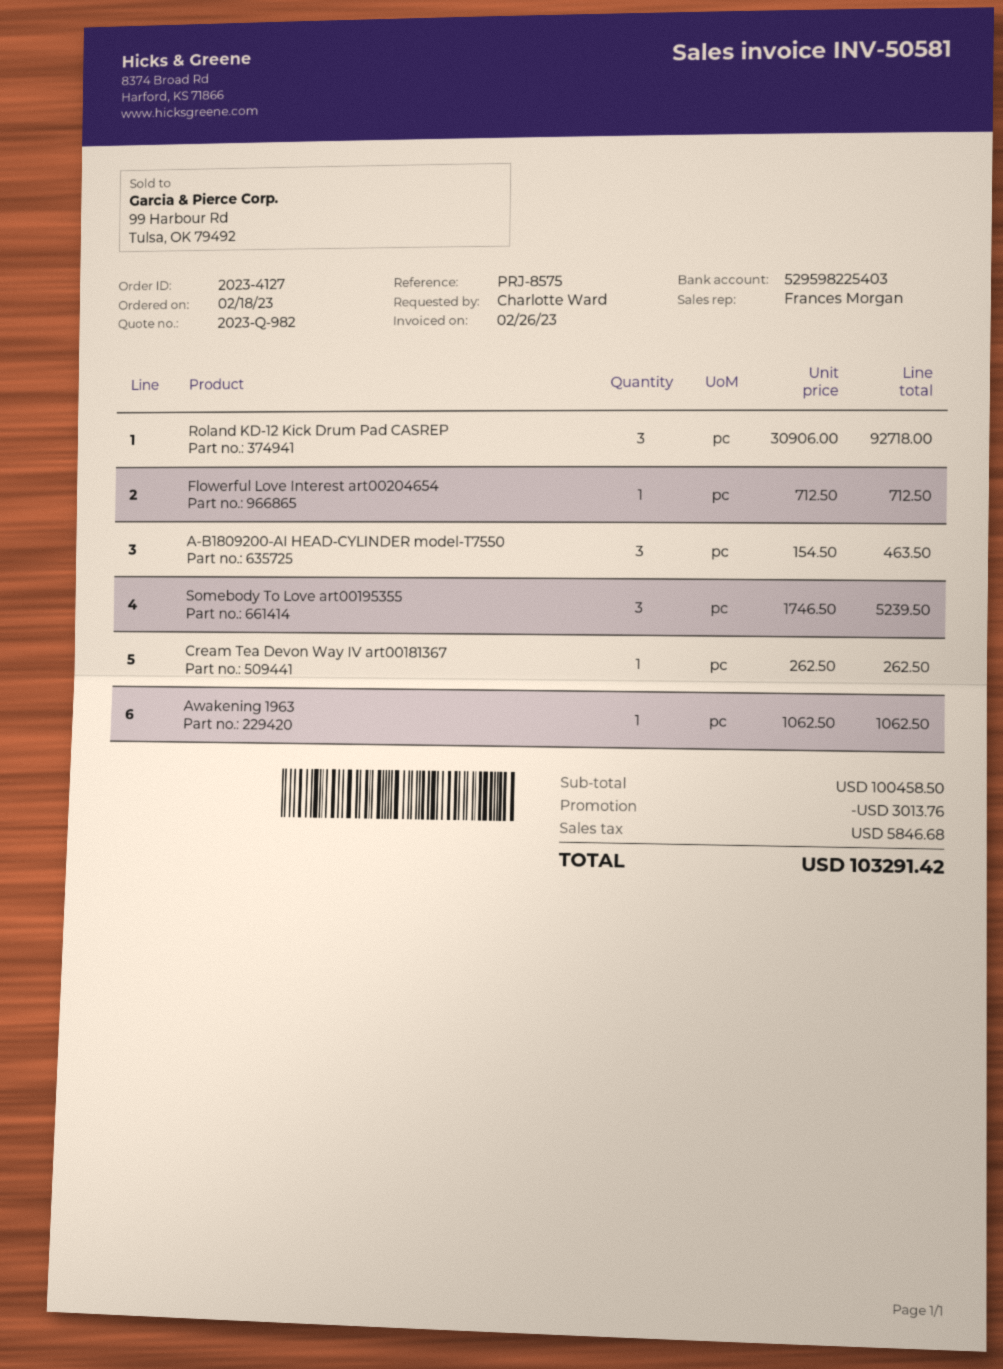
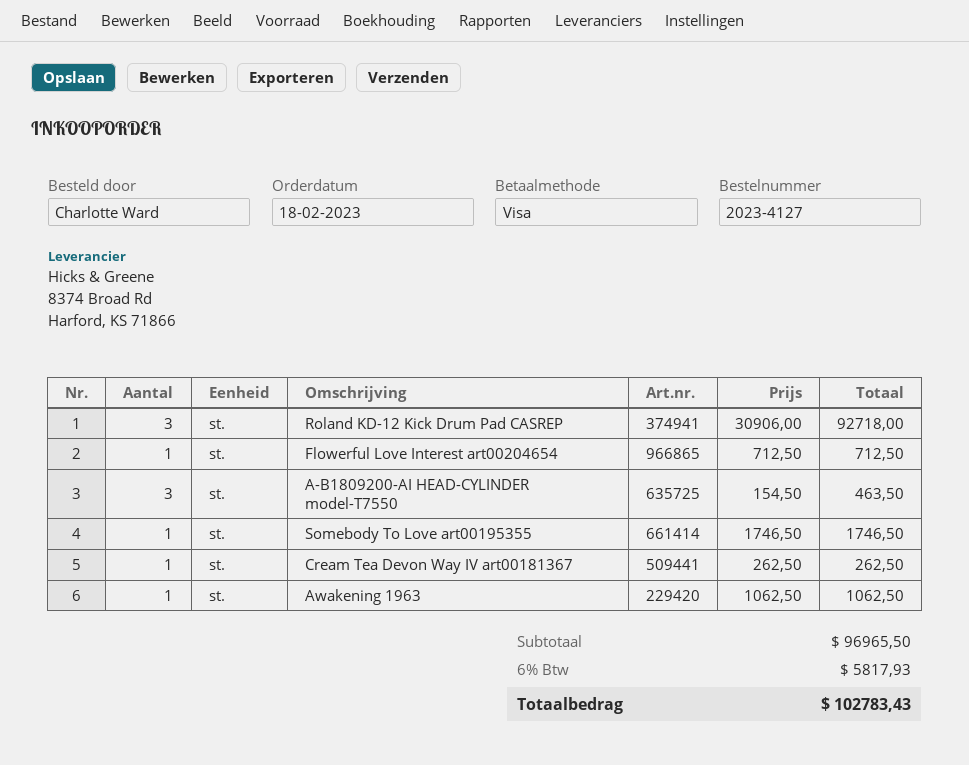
Somebody To Love art00195355: 3 x 1746.50 = 5239.50 -> 1 x 1746.50 = 1746.50
subtotal: 100458.50 -> 96965.50
discount: 3013.76 -> none
tax: 5846.68 -> 5817.93
total: 103291.42 -> 102783.43

